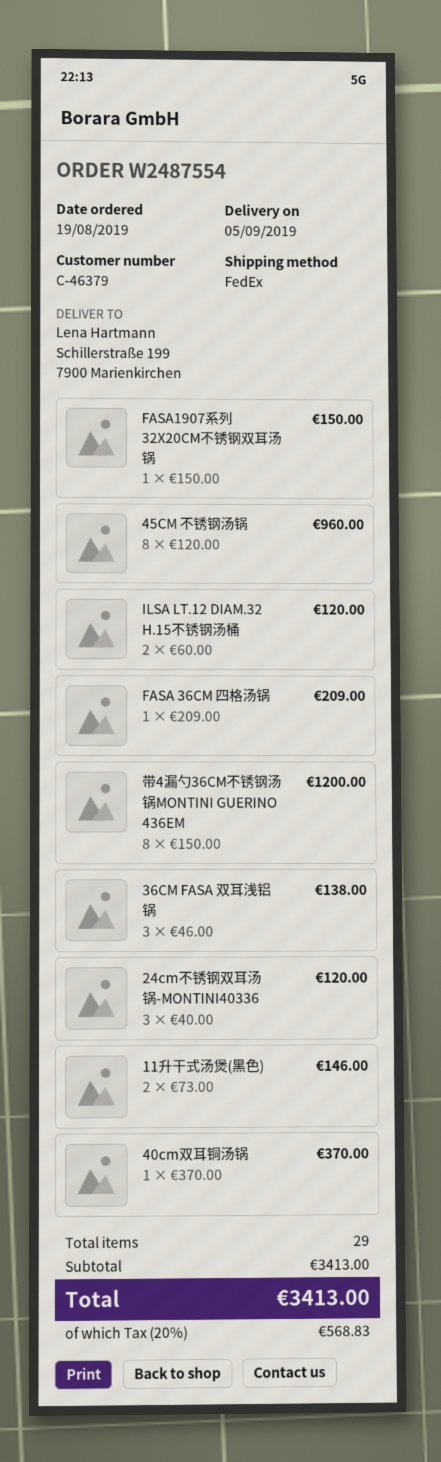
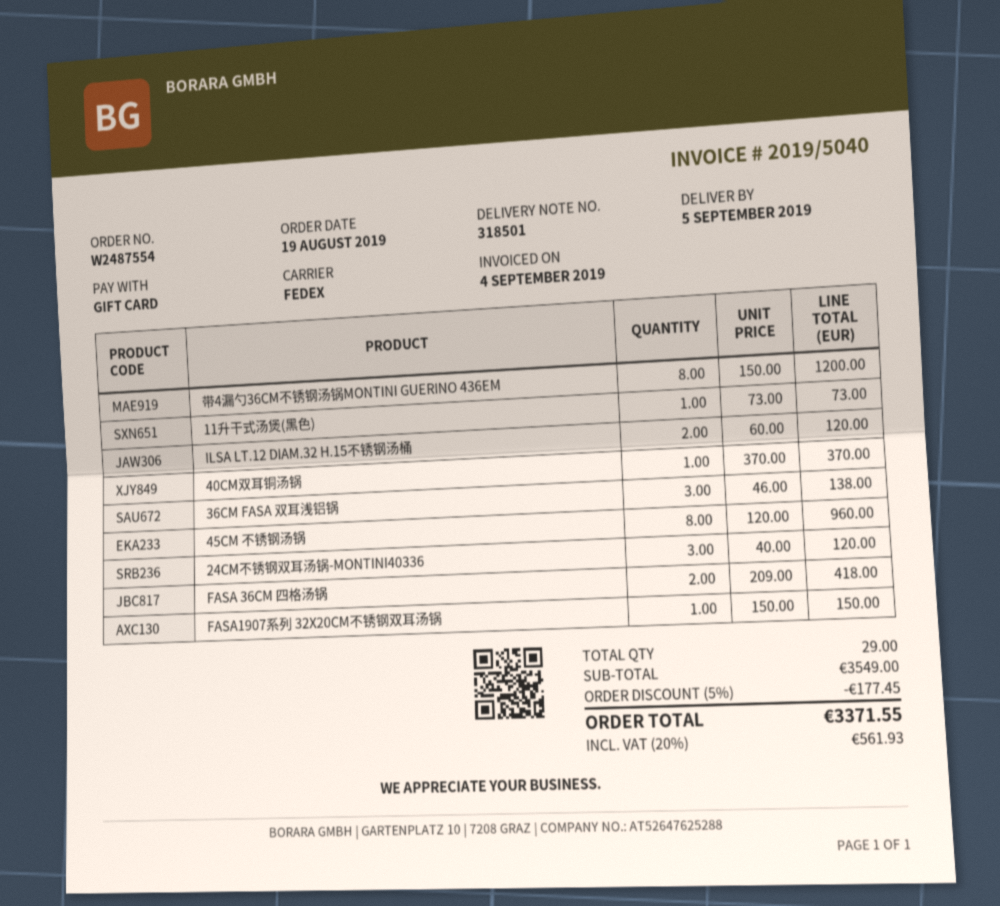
FASA 36CM 四格汤锅: 1 x 209.00 = 209.00 -> 2 x 209.00 = 418.00
11升干式汤煲(黑色): 2 x 73.00 = 146.00 -> 1 x 73.00 = 73.00
subtotal: 3413.00 -> 3549.00
discount: none -> 5% = 177.45
tax: 20% = 568.83 -> 20% = 561.93
total: 3413.00 -> 3371.55

